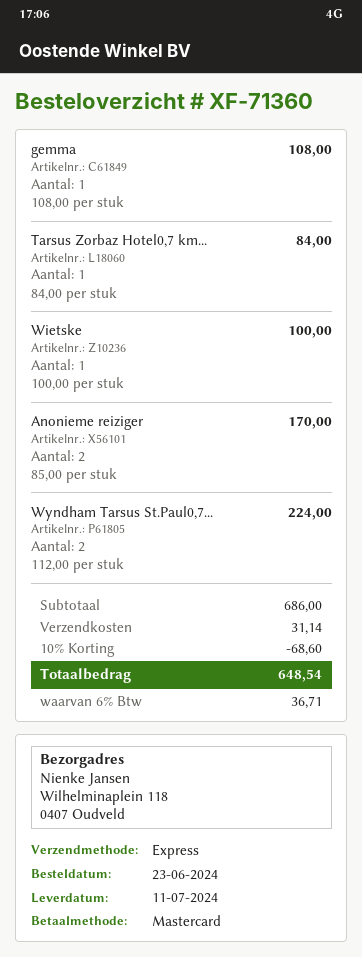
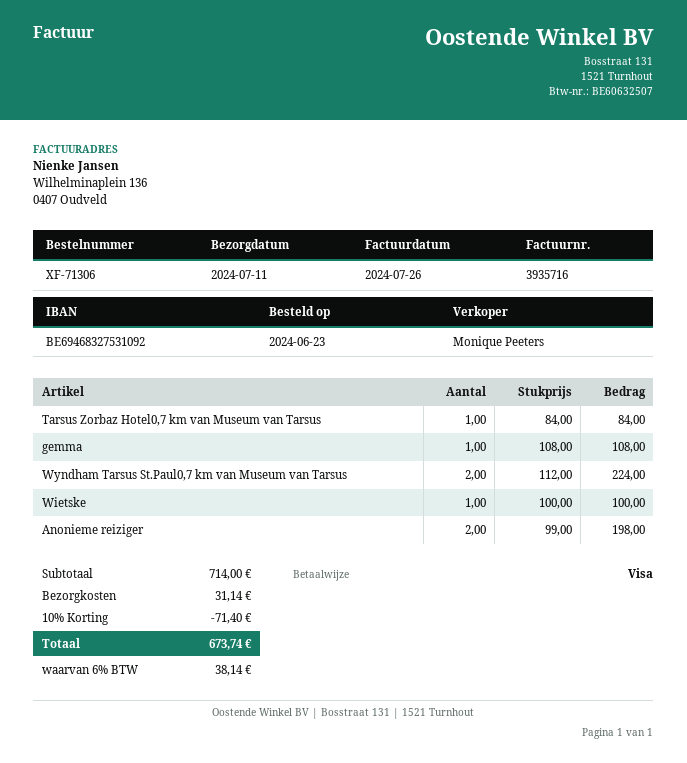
order number: XF-71360 -> XF-71306
payment method: Mastercard -> Visa
Anonieme reiziger: 2 x 85.00 = 170.00 -> 2 x 99.00 = 198.00
subtotal: 686.00 -> 714.00
discount: 10% = 68.60 -> 10% = 71.40
tax: 6% = 36.71 -> 6% = 38.14
total: 648.54 -> 673.74

